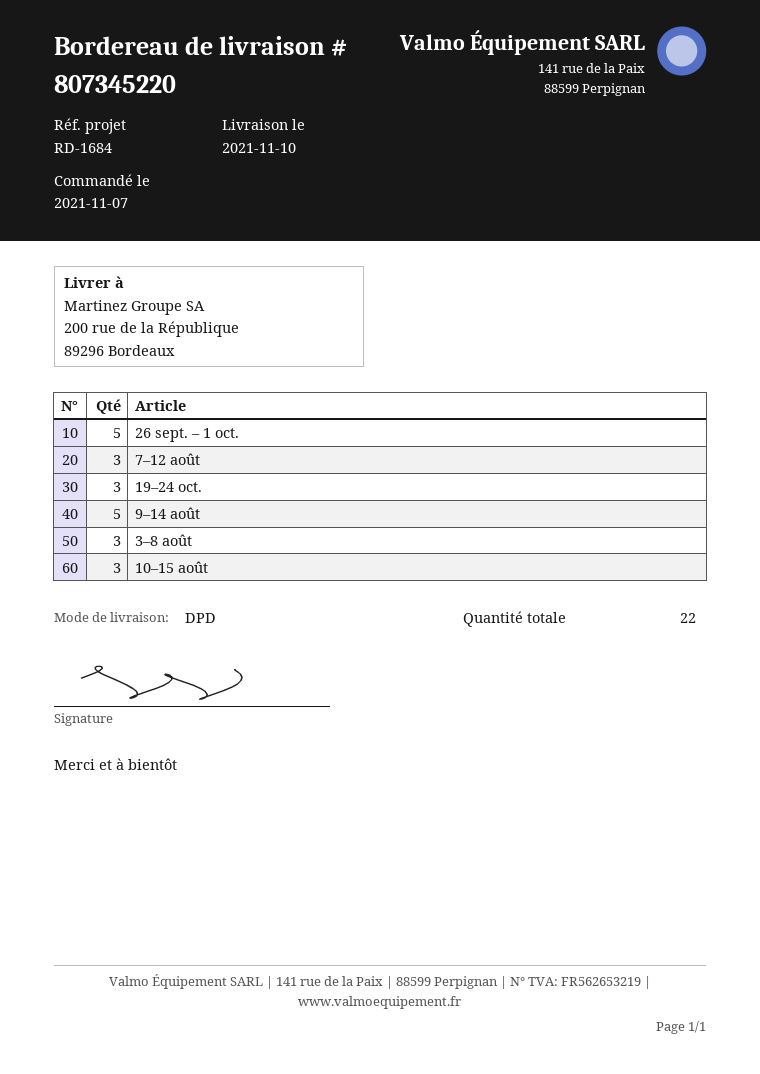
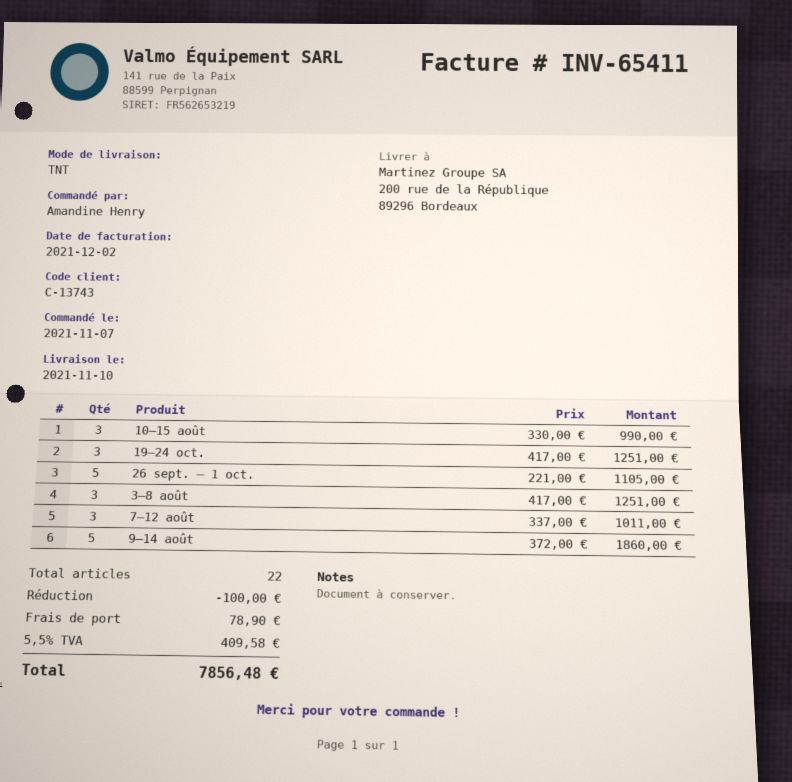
shipping method: DPD -> TNT

